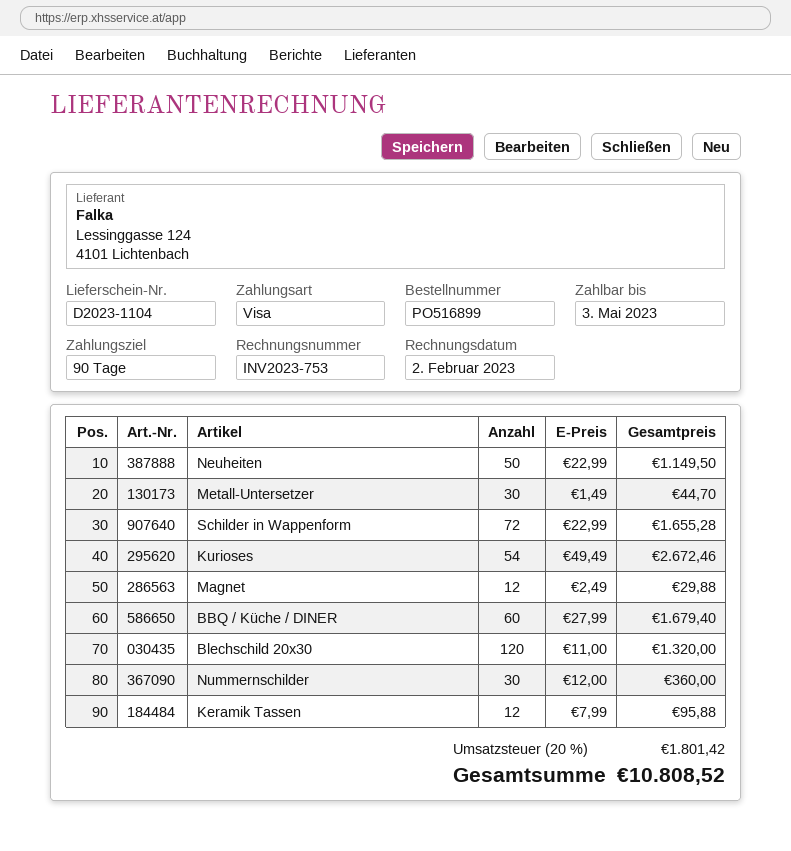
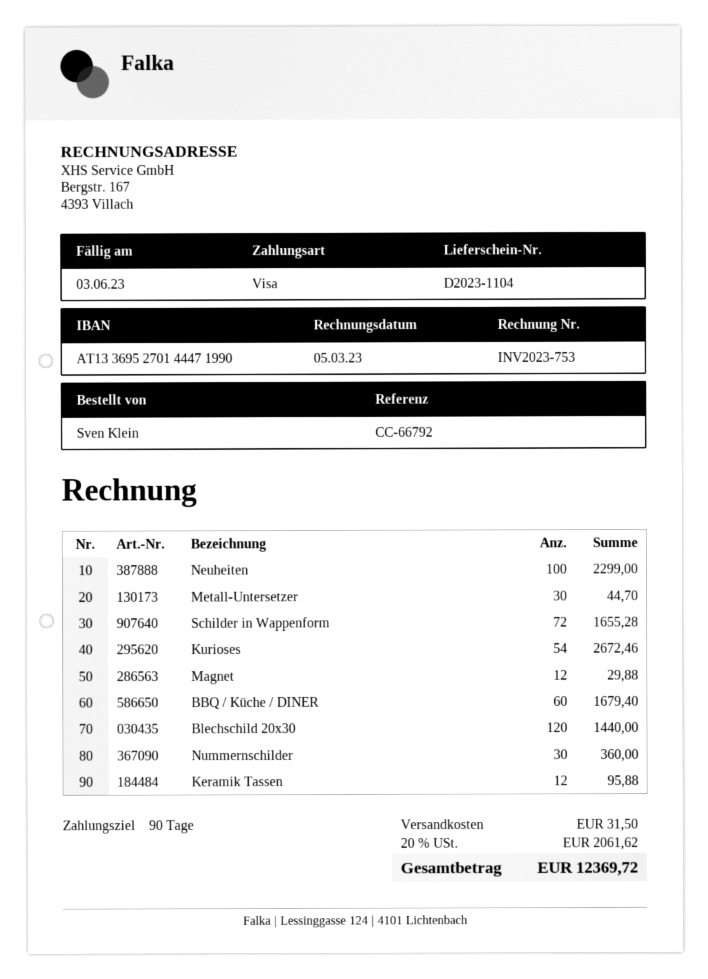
invoice date: 2023-02-02 -> 2023-03-05
due date: 2023-05-03 -> 2023-06-03
Neuheiten: 50 for 1149.50 -> 100 for 2299.00
Blechschild 20x30: 120 for 1320.00 -> 120 for 1440.00
shipping: none -> 31.50
tax: 20% = 1801.42 -> 20% = 2061.62
total: 10808.52 -> 12369.72

